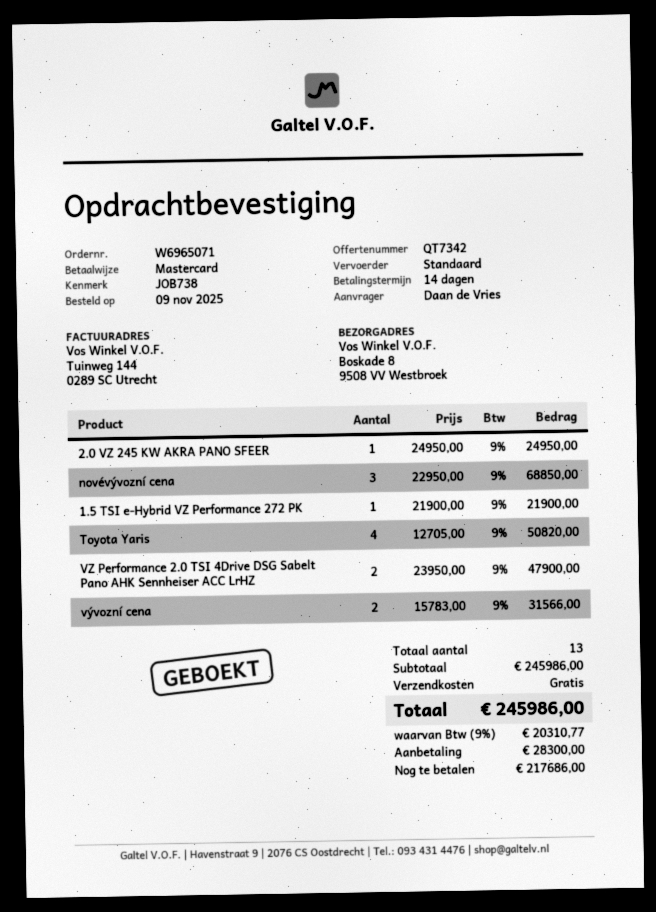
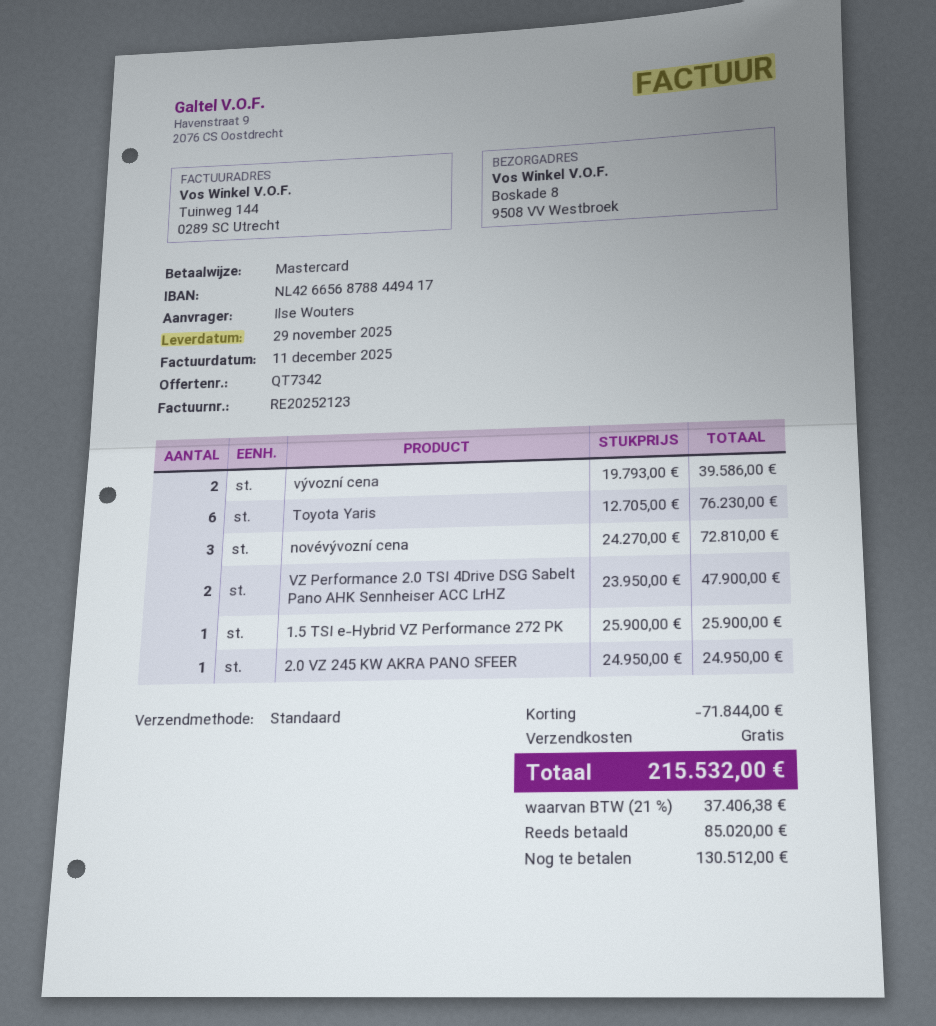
ordered by: Daan de Vries -> Ilse Wouters
novévývozní cena: 3 x 22950.00 = 68850.00 -> 3 x 24270.00 = 72810.00
1.5 TSI e-Hybrid VZ Performance 272 PK: 1 x 21900.00 = 21900.00 -> 1 x 25900.00 = 25900.00
Toyota Yaris: 4 x 12705.00 = 50820.00 -> 6 x 12705.00 = 76230.00
vývozní cena: 2 x 15783.00 = 31566.00 -> 2 x 19793.00 = 39586.00
discount: none -> 71844.00
tax: 9% = 20310.77 -> 21% = 37406.38
total: 245986.00 -> 215532.00
deposit: 28300.00 -> 85020.00
balance: 217686.00 -> 130512.00

